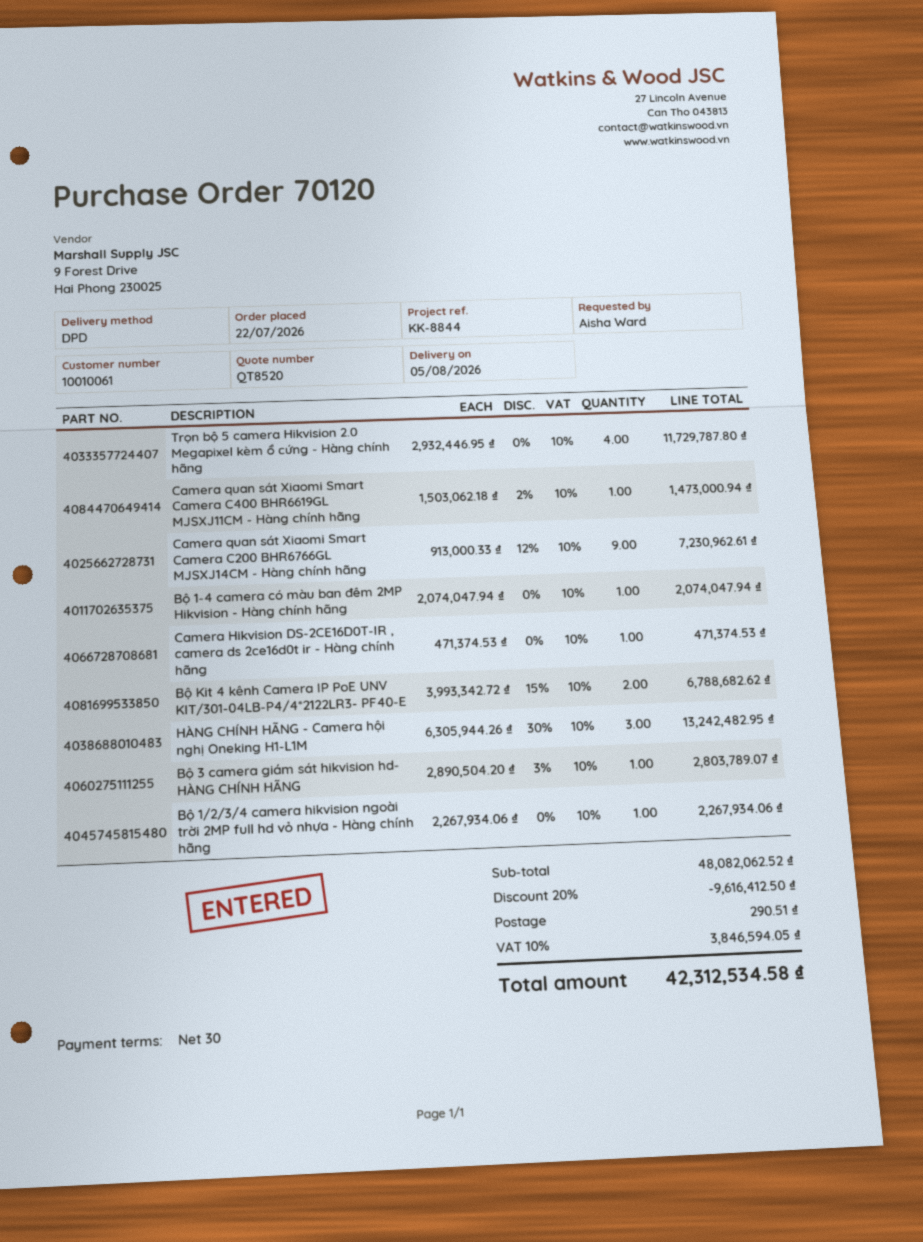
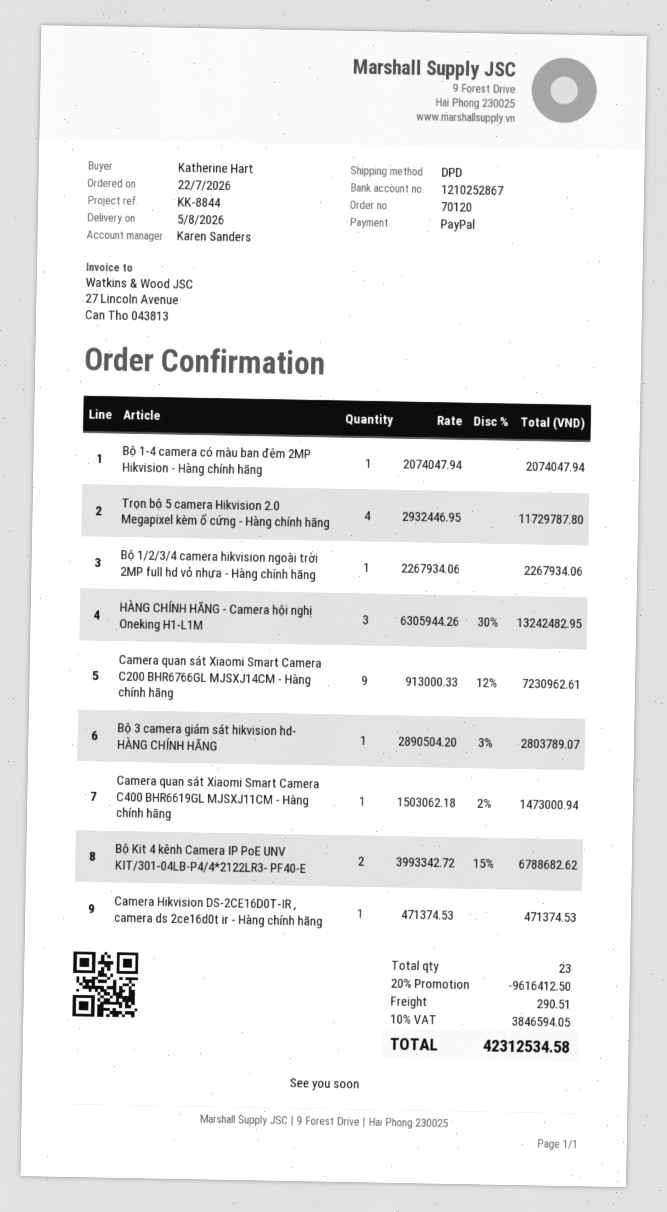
ordered by: Aisha Ward -> Katherine Hart

